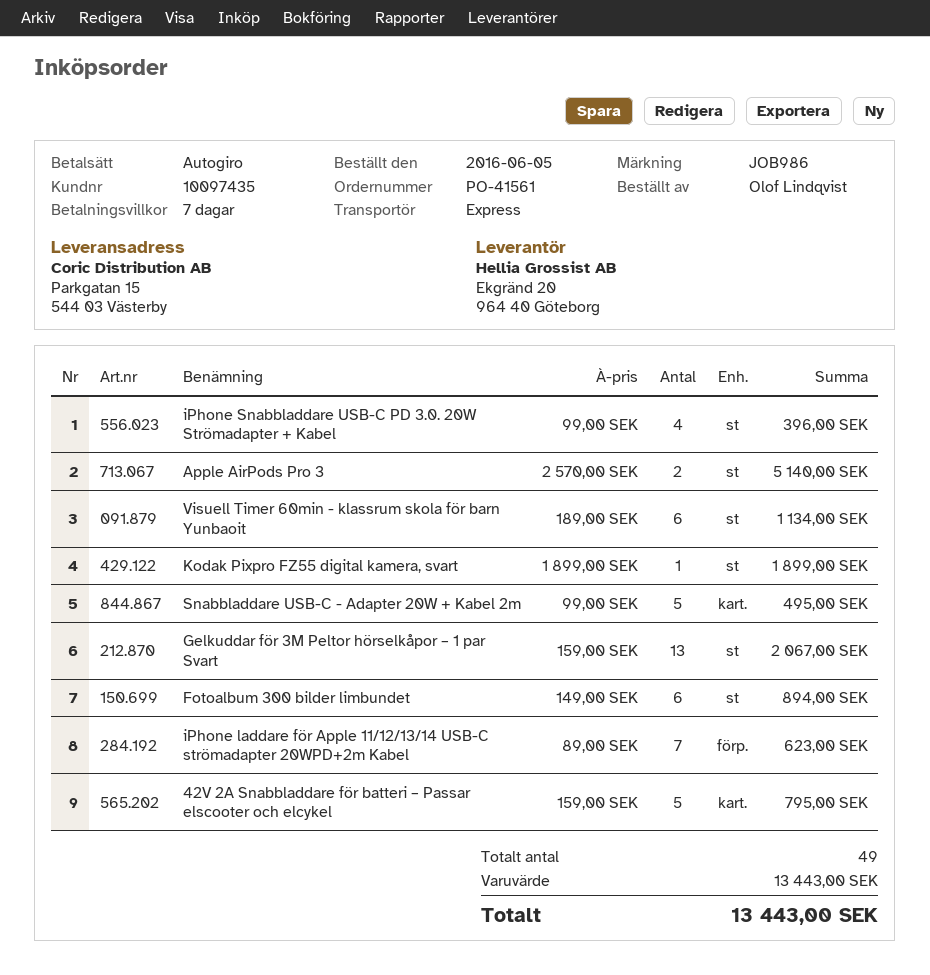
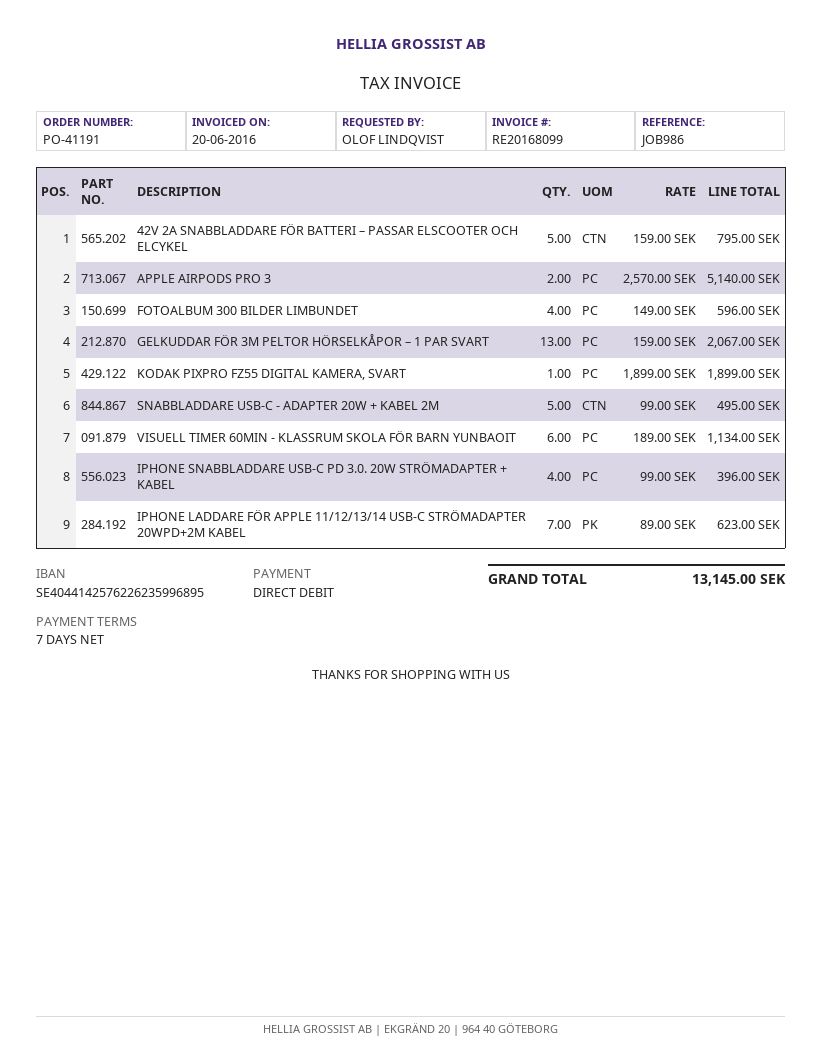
order number: PO-41561 -> PO-41191
Fotoalbum 300 bilder limbundet: 6 x 149.00 = 894.00 -> 4 x 149.00 = 596.00
total: 13443.00 -> 13145.00

